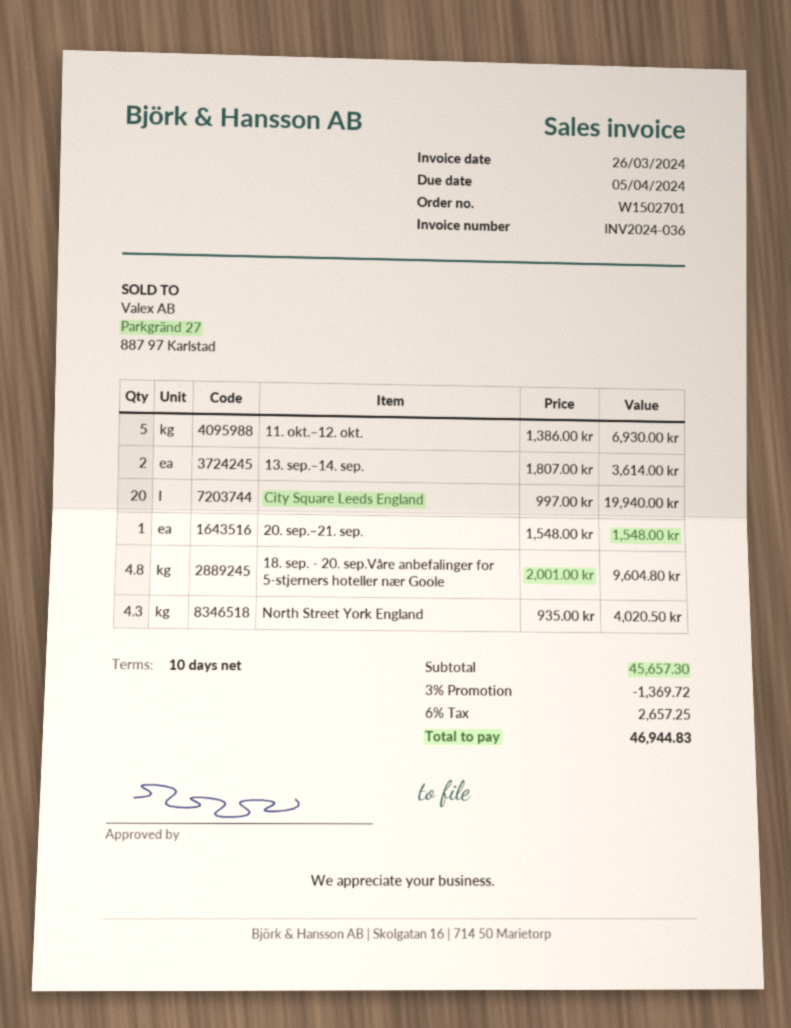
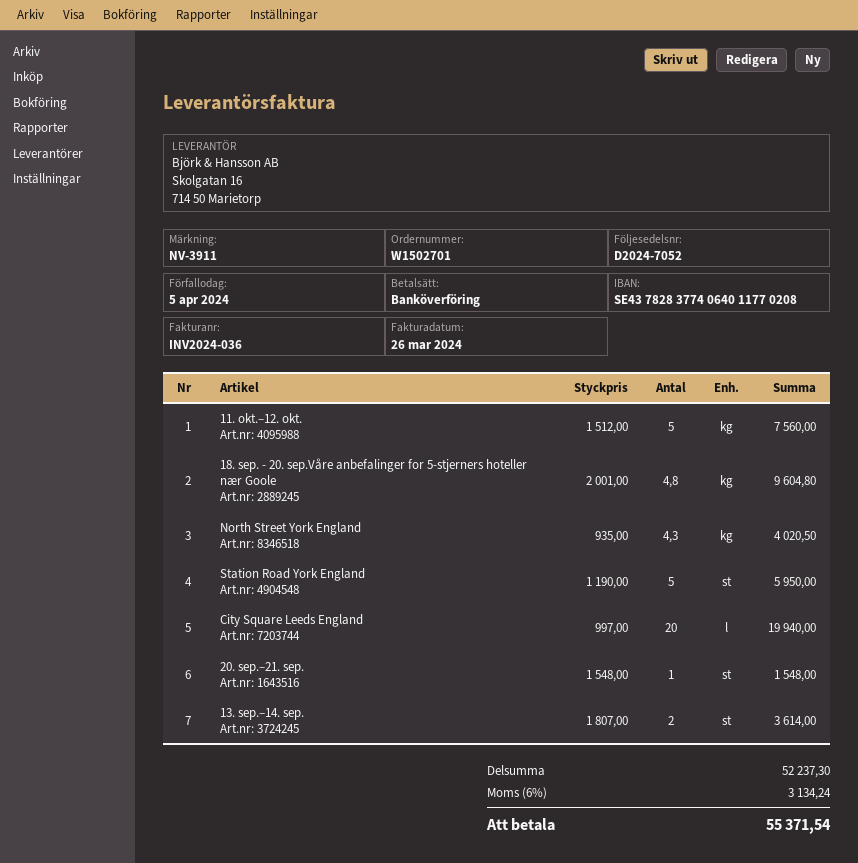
11. okt.–12. okt.: 5 x 1386.00 = 6930.00 -> 5 x 1512.00 = 7560.00
Station Road York England: none -> 5 x 1190.00 = 5950.00
subtotal: 45657.30 -> 52237.30
discount: 3% = 1369.72 -> none
tax: 6% = 2657.25 -> 6% = 3134.24
total: 46944.83 -> 55371.54

